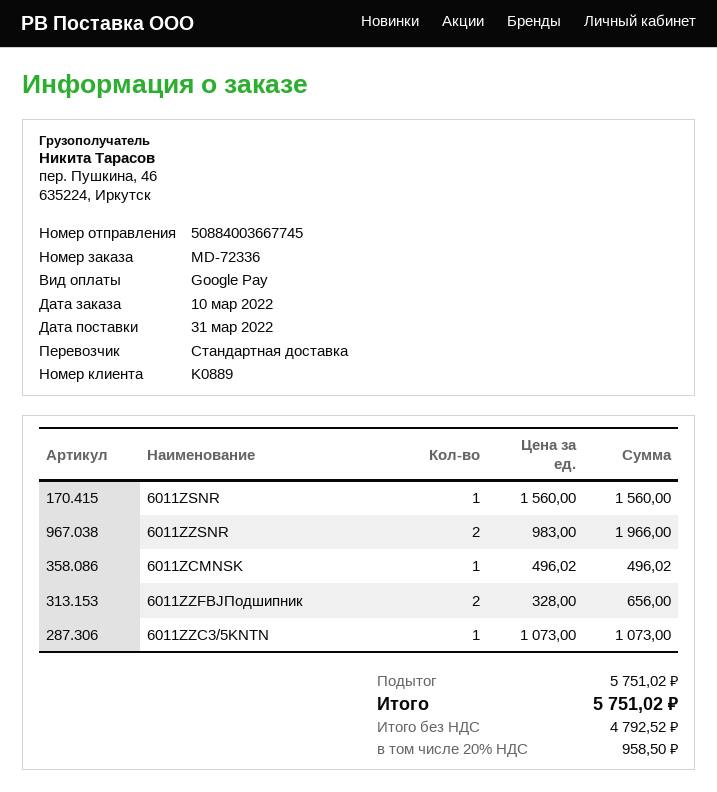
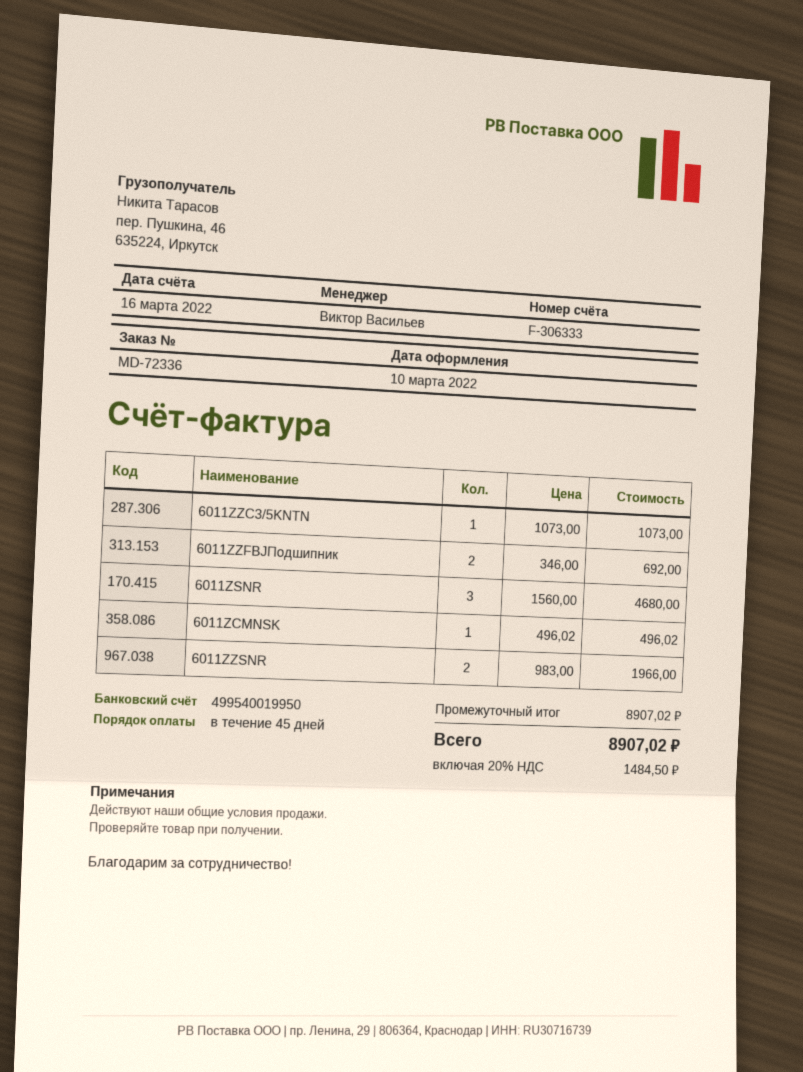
6011ZSNR: 1 x 1560.00 = 1560.00 -> 3 x 1560.00 = 4680.00
6011ZZFBJПодшипник: 2 x 328.00 = 656.00 -> 2 x 346.00 = 692.00
subtotal: 5751.02 -> 8907.02
tax: 20% = 958.50 -> 20% = 1484.50
total: 5751.02 -> 8907.02

